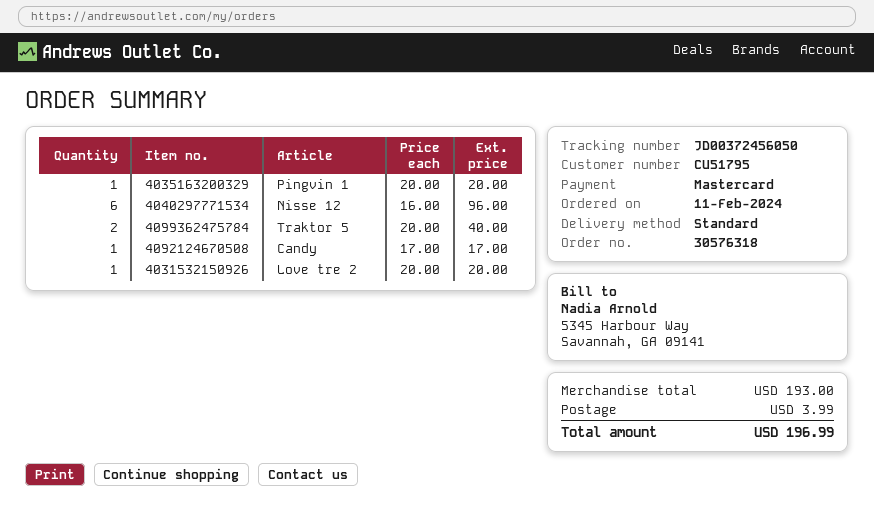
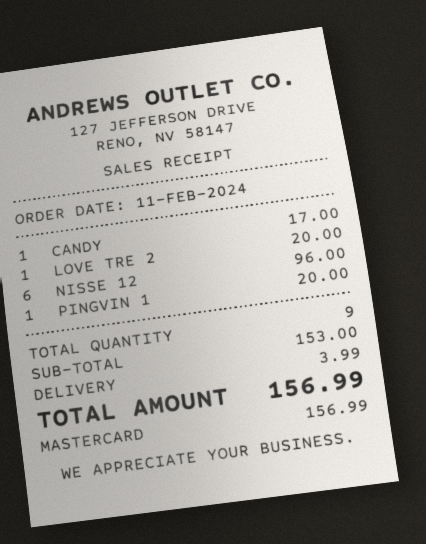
Traktor 5: 2 for 40.00 -> none
subtotal: 193.00 -> 153.00
total: 196.99 -> 156.99

